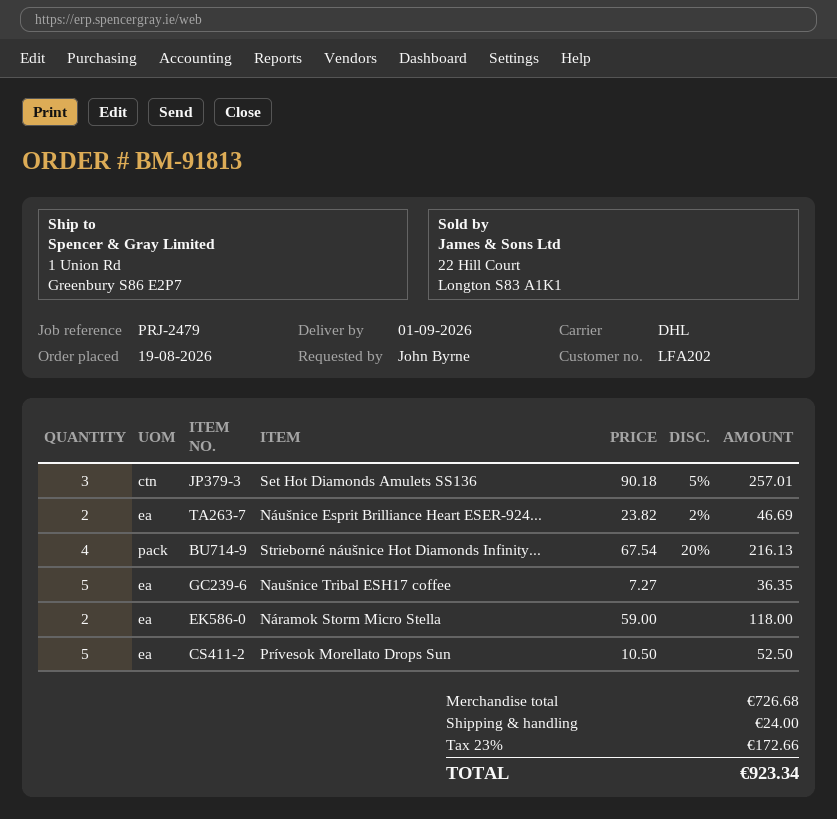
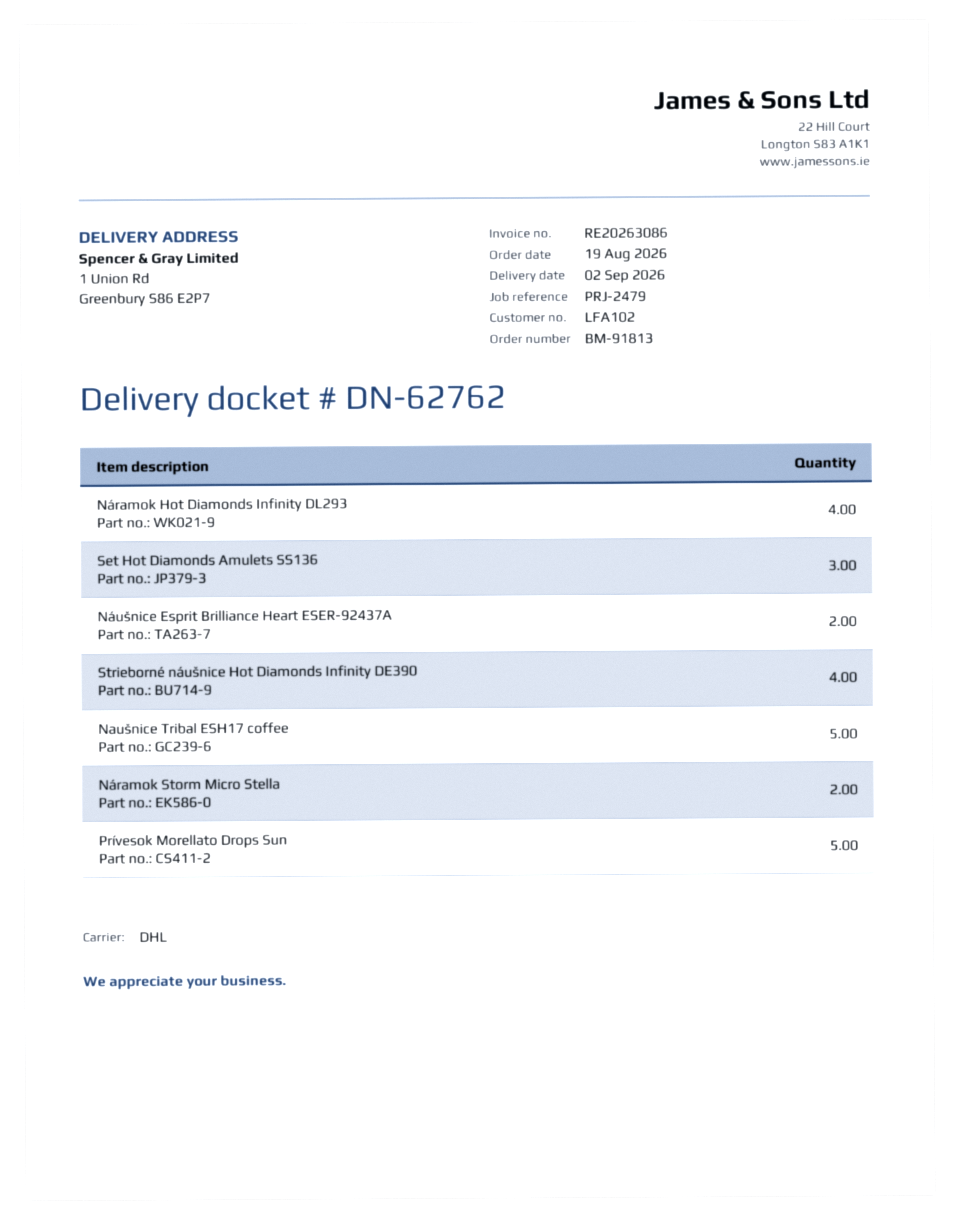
delivery date: 2026-09-01 -> 2026-09-02
customer number: LFA202 -> LFA102
Náramok Hot Diamonds Infinity DL293: none -> 4

